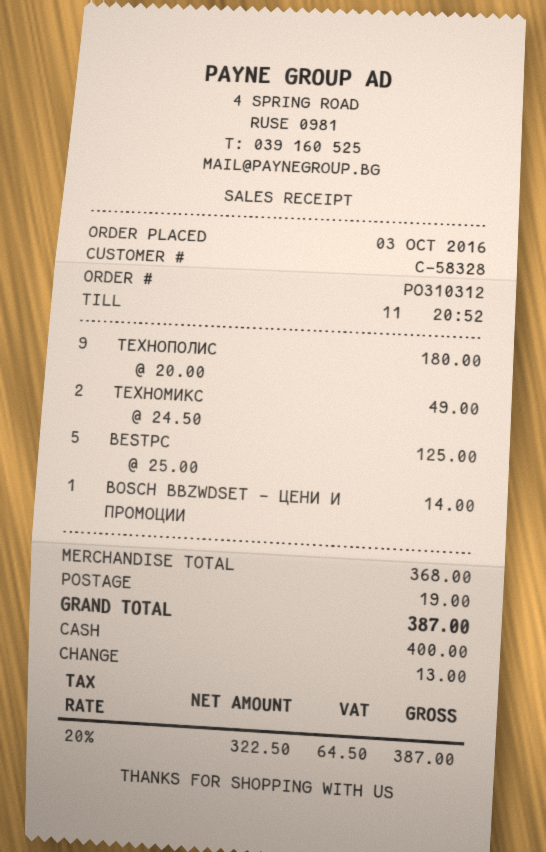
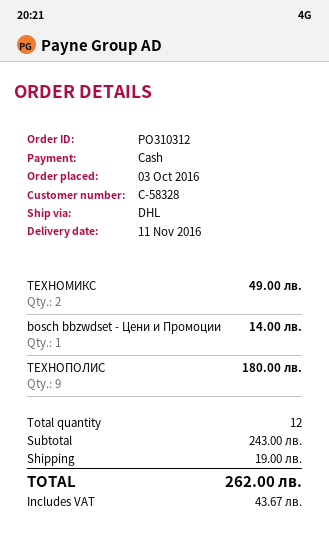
BESTPC: 5 for 125.00 -> none
subtotal: 368.00 -> 243.00
tax: 64.50 -> 43.67
total: 387.00 -> 262.00

